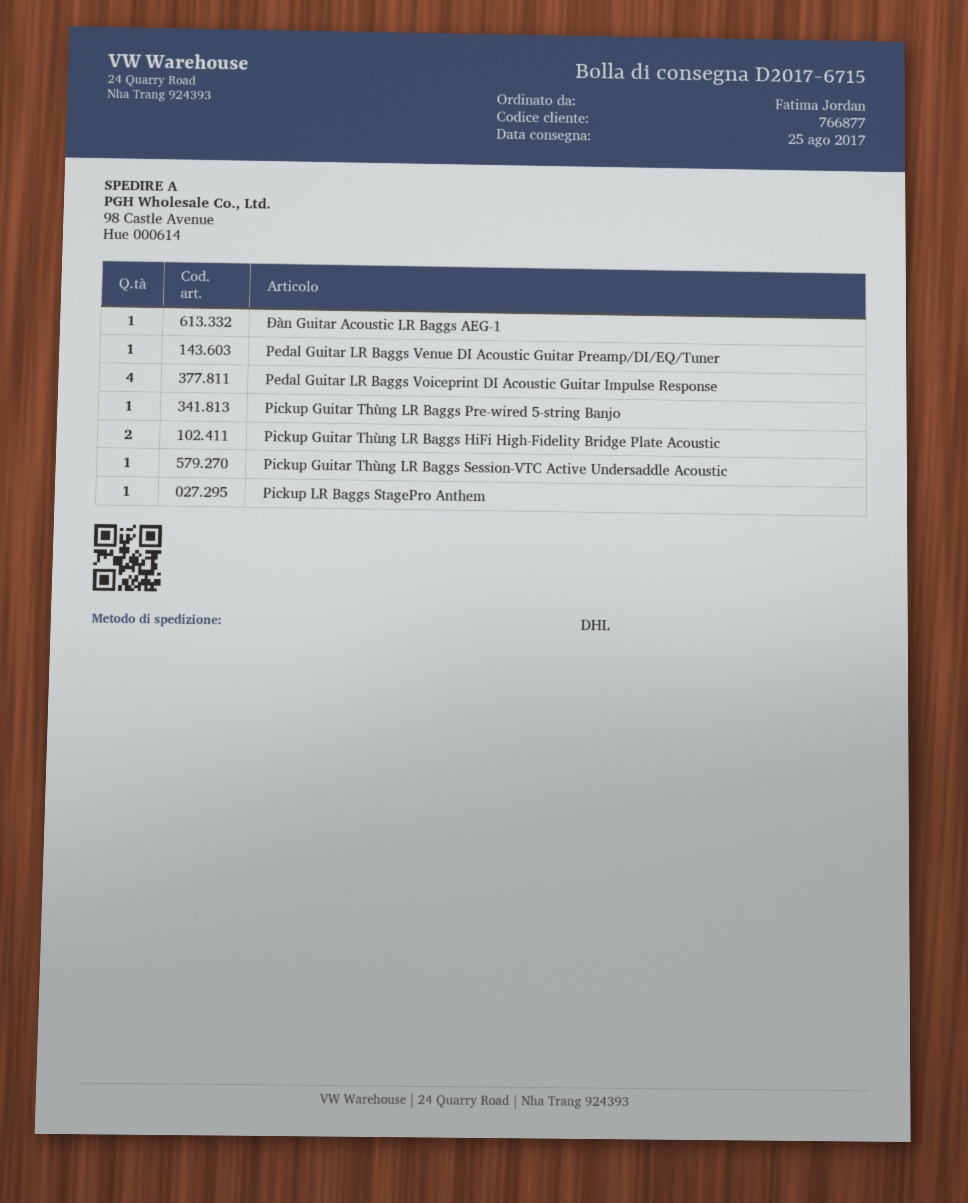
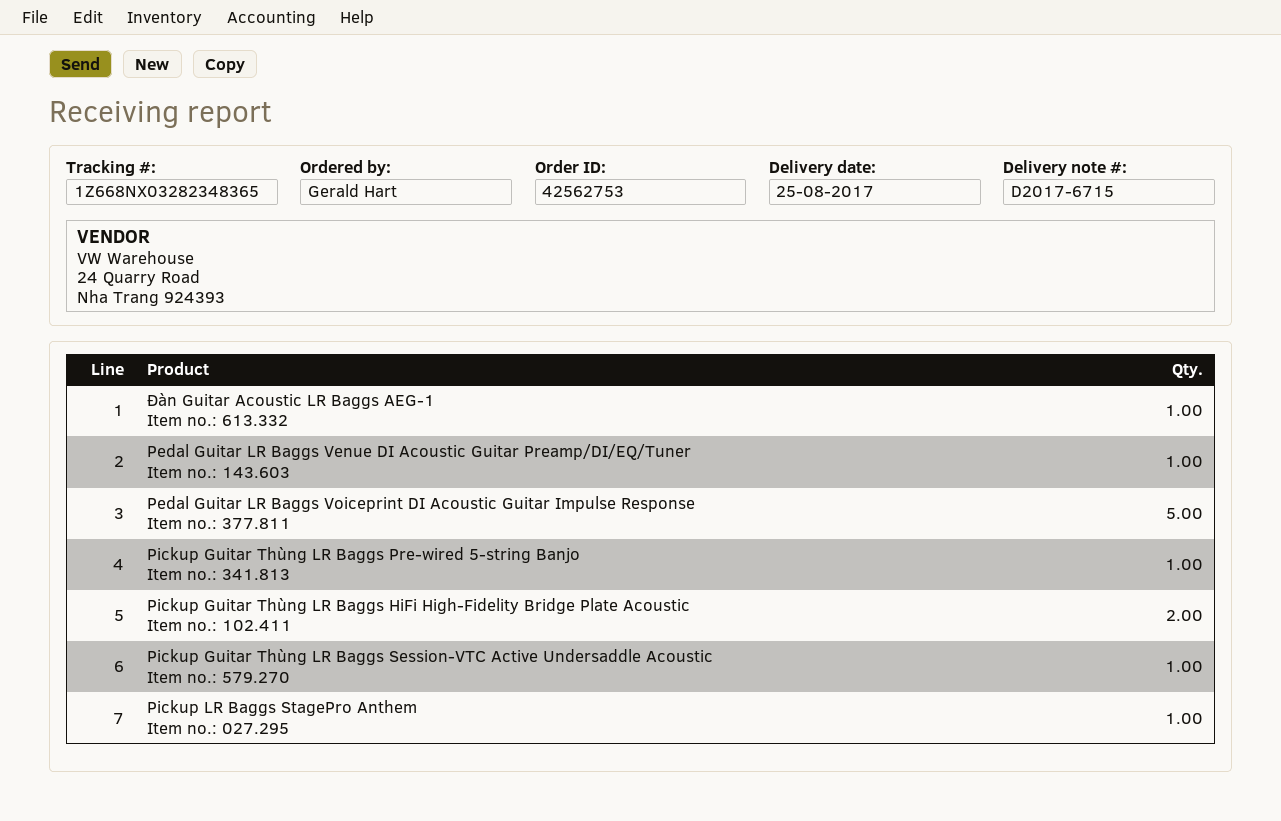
ordered by: Fatima Jordan -> Gerald Hart
Pedal Guitar LR Baggs Voiceprint DI Acoustic Guitar Impulse Response: 4 -> 5

